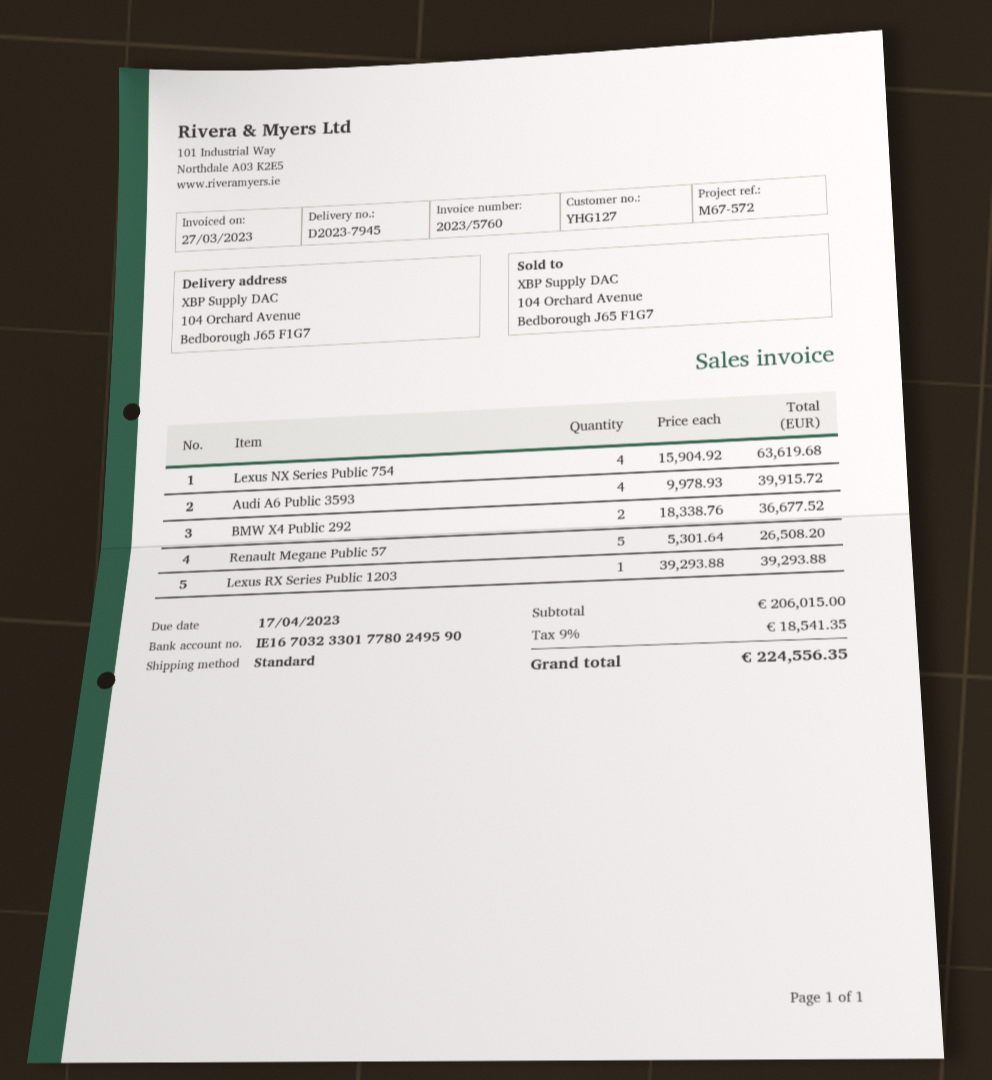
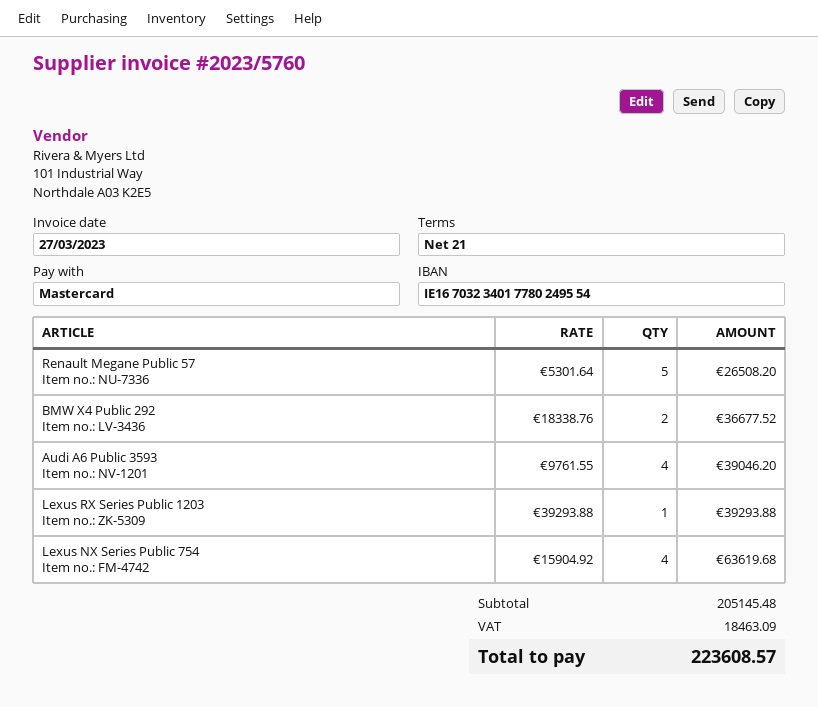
bank account: IE16703233017780249590 -> IE16703234017780249554
Audi A6 Public 3593: 4 x 9978.93 = 39915.72 -> 4 x 9761.55 = 39046.20
subtotal: 206015.00 -> 205145.48
tax: 18541.35 -> 18463.09
total: 224556.35 -> 223608.57

